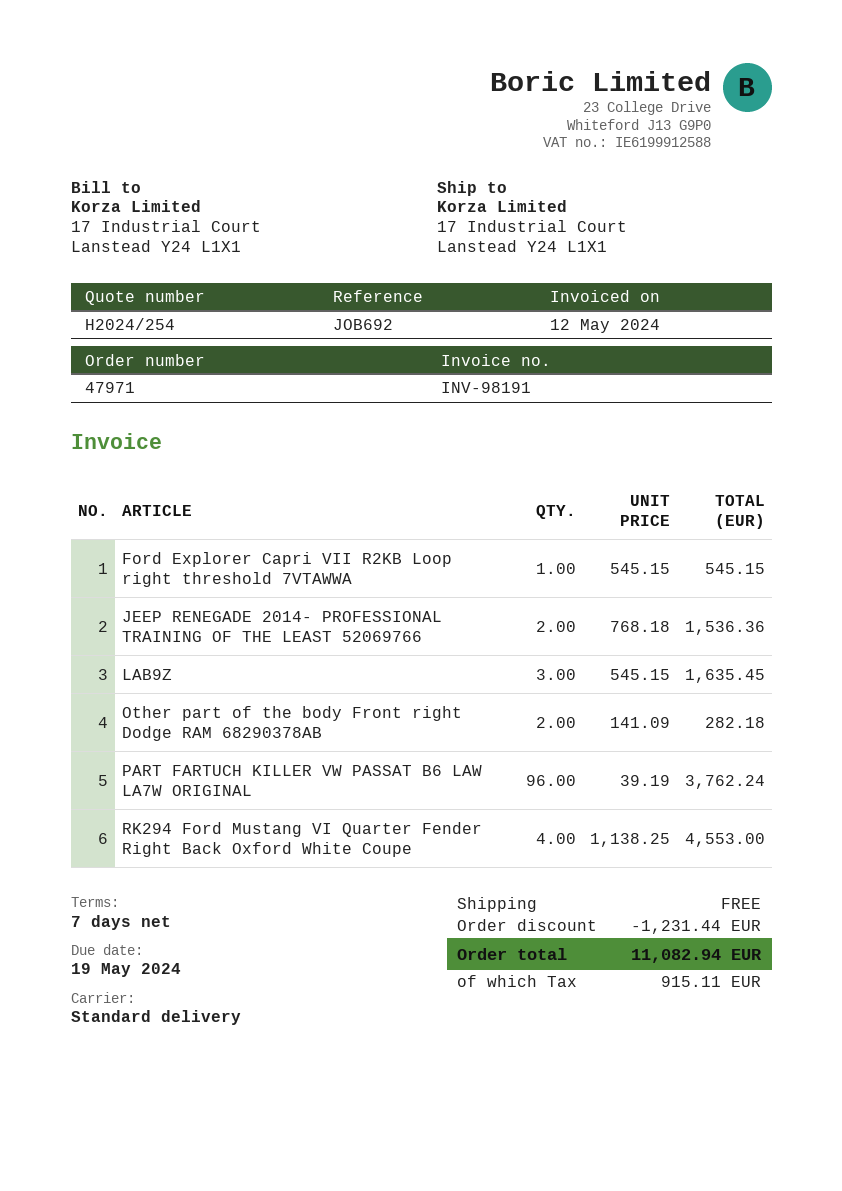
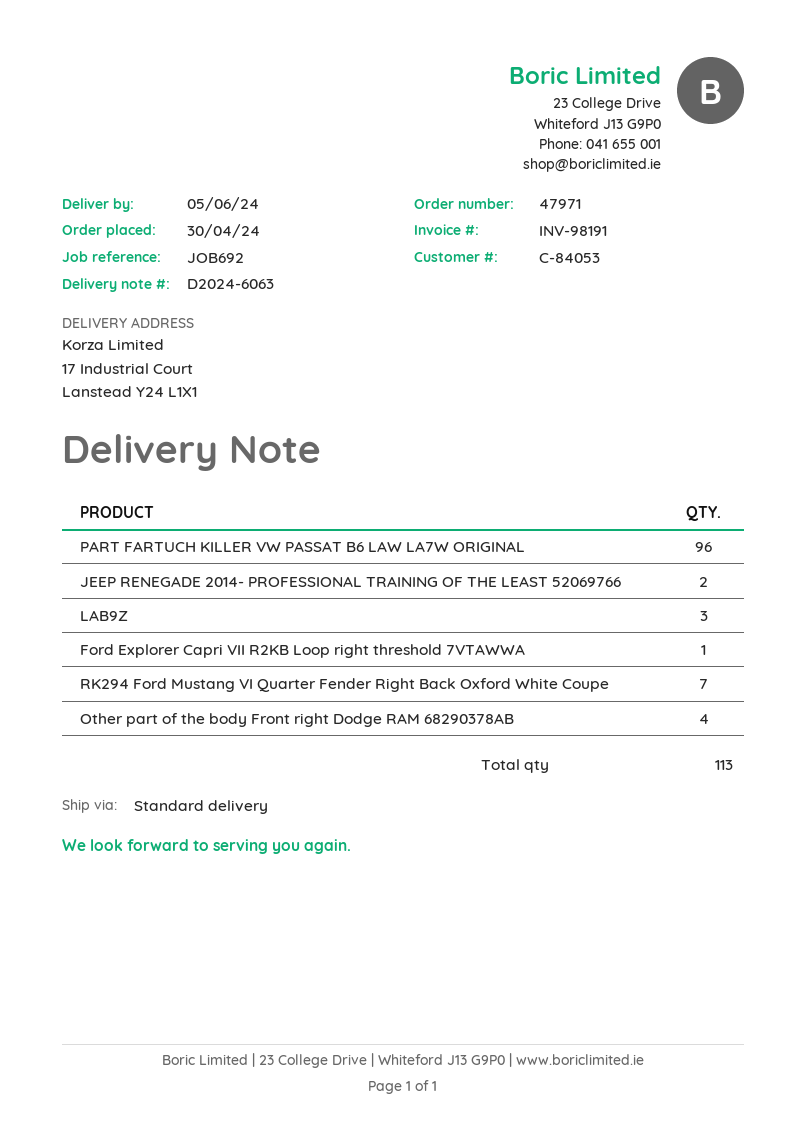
Other part of the body Front right Dodge RAM 68290378AB: 2 -> 4
RK294 Ford Mustang VI Quarter Fender Right Back Oxford White Coupe: 4 -> 7

